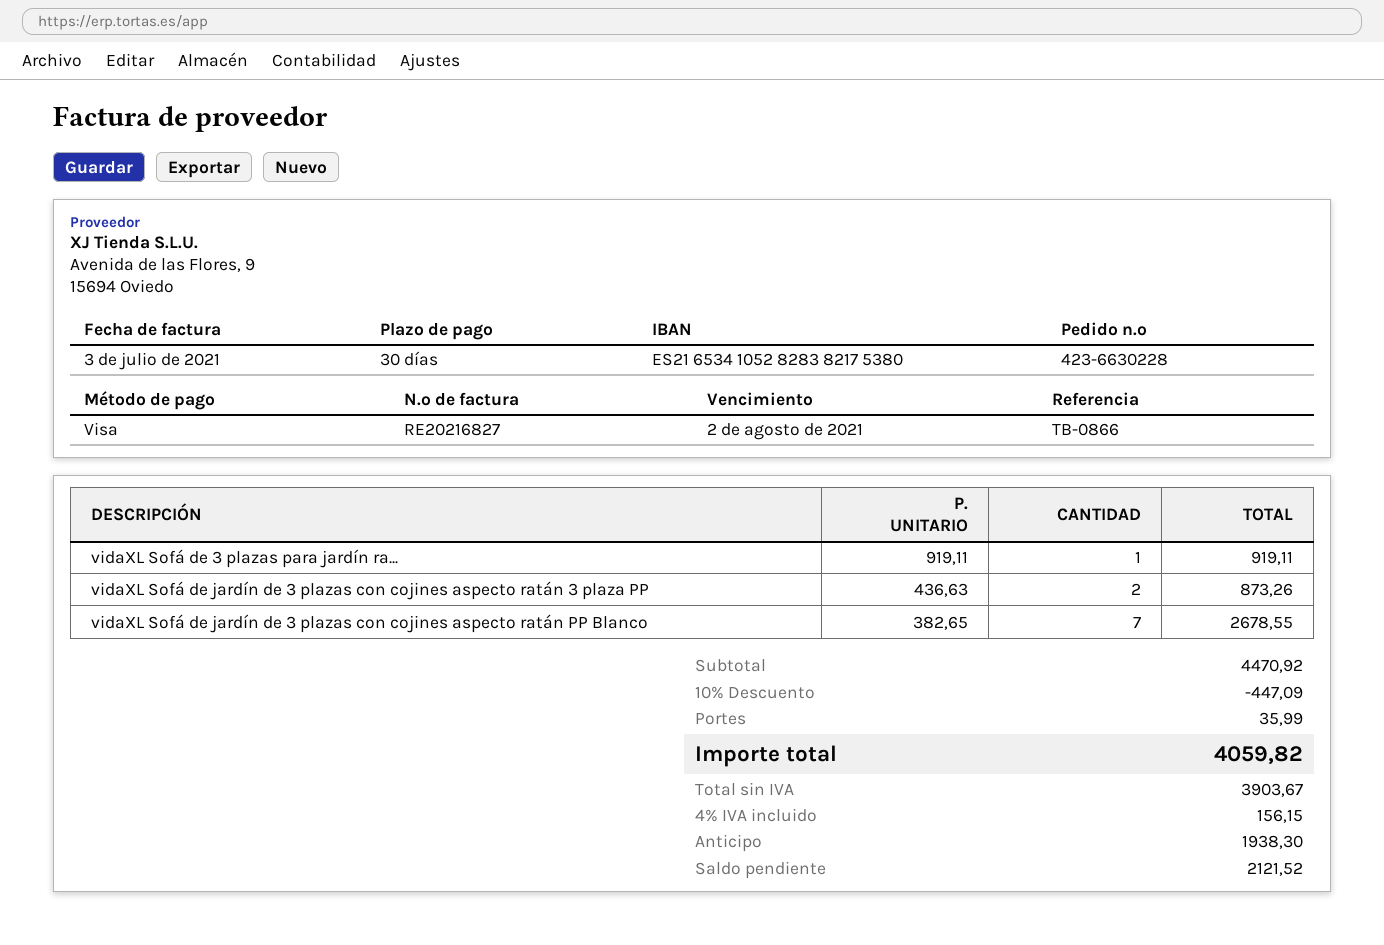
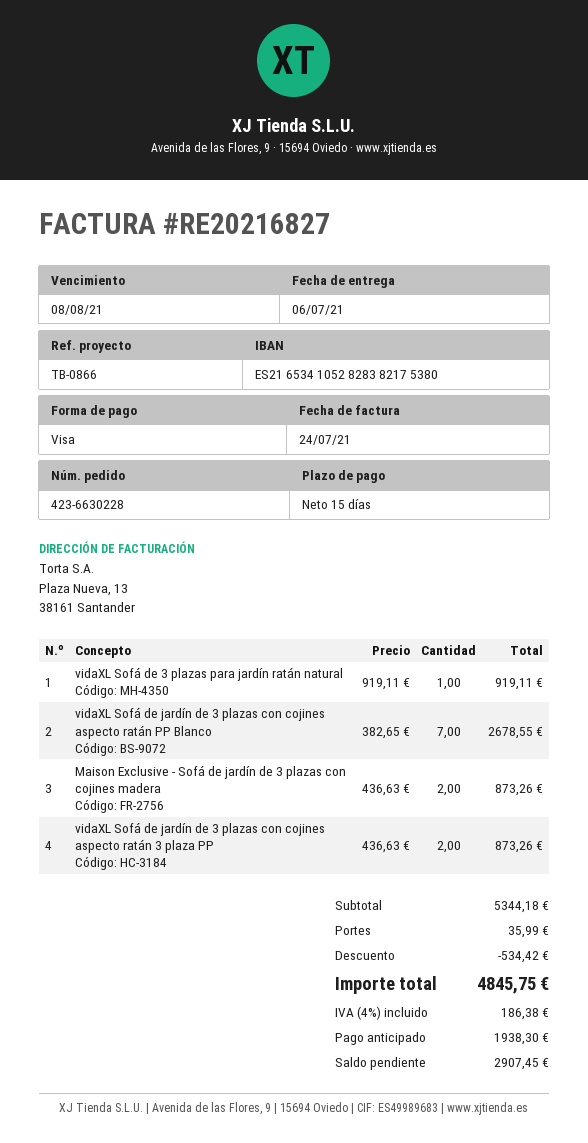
invoice date: 2021-07-03 -> 2021-07-24
payment terms: 30 days -> 15 days
due date: 2021-08-02 -> 2021-08-08
Maison Exclusive - Sofá de jardín de 3 plazas con cojines madera: none -> 2 x 436.63 = 873.26
subtotal: 4470.92 -> 5344.18
discount: 447.09 -> 534.42
tax: 4% = 156.15 -> 4% = 186.38
total: 4059.82 -> 4845.75
balance: 2121.52 -> 2907.45

